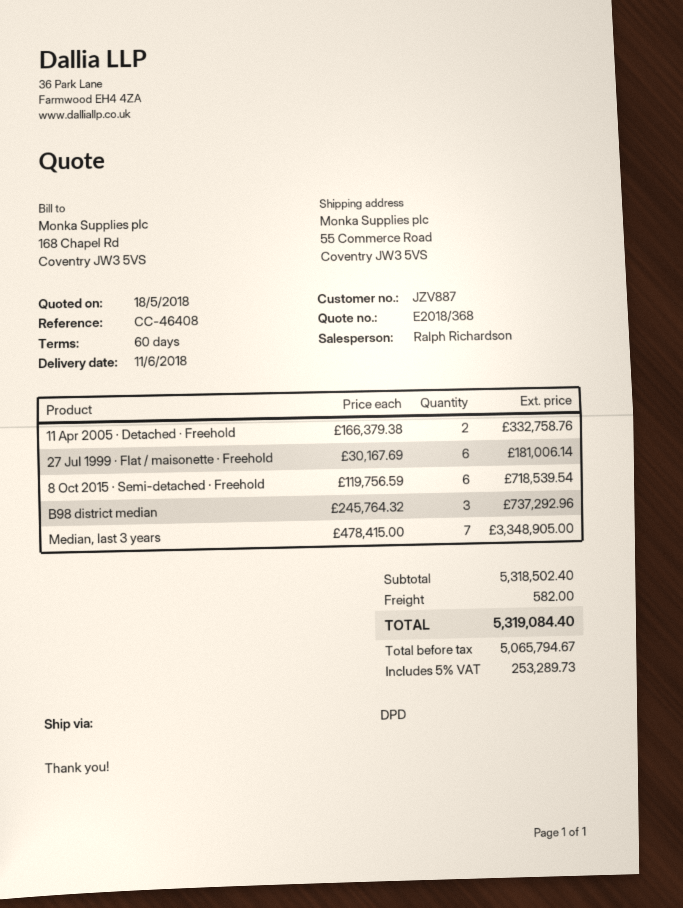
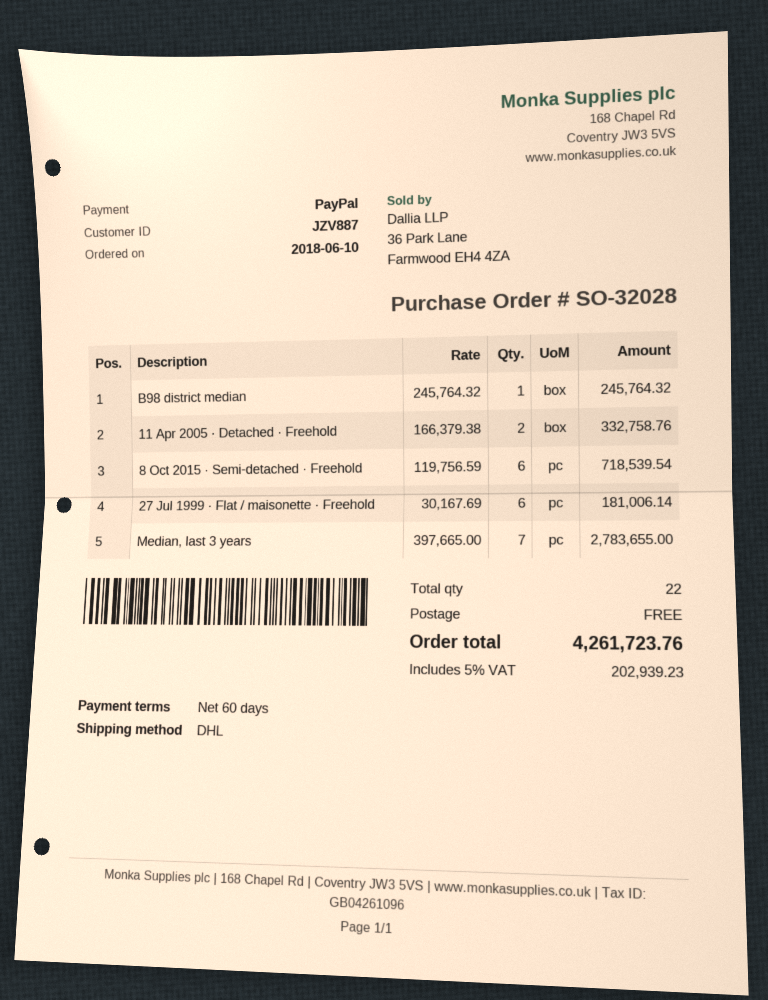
shipping method: DPD -> DHL
B98 district median: 3 x 245764.32 = 737292.96 -> 1 x 245764.32 = 245764.32
Median, last 3 years: 7 x 478415.00 = 3348905.00 -> 7 x 397665.00 = 2783655.00
shipping: 582.00 -> 0.00
tax: 5% = 253289.73 -> 5% = 202939.23
total: 5319084.40 -> 4261723.76

